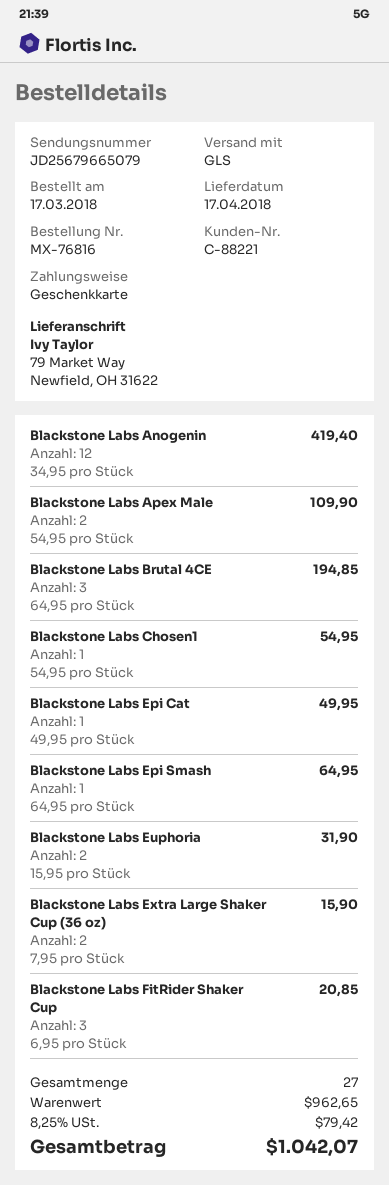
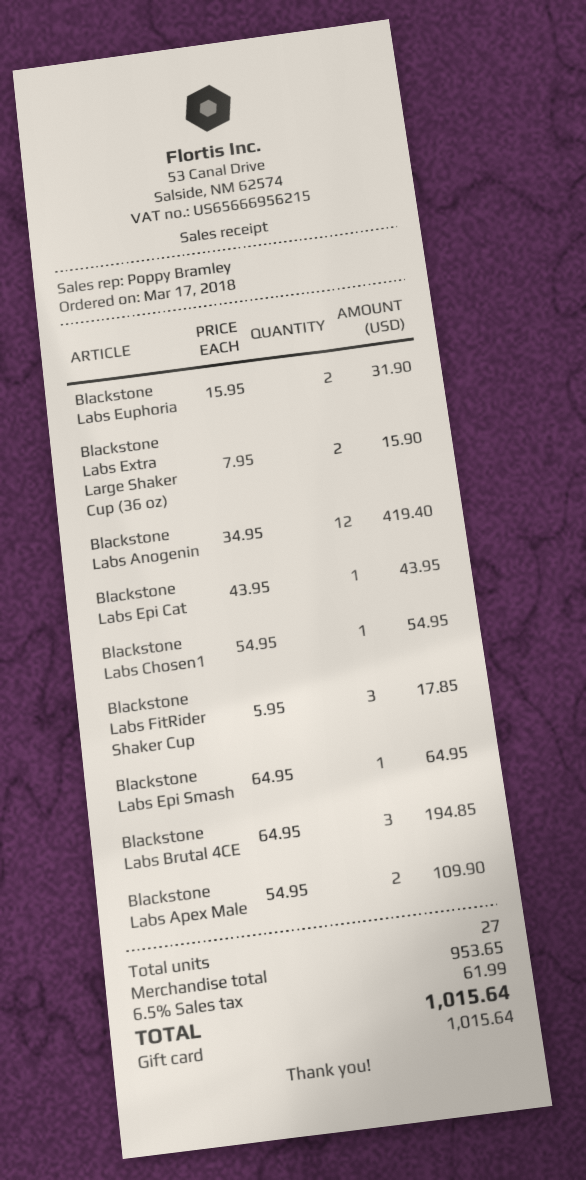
Blackstone Labs Epi Cat: 1 x 49.95 = 49.95 -> 1 x 43.95 = 43.95
Blackstone Labs FitRider Shaker Cup: 3 x 6.95 = 20.85 -> 3 x 5.95 = 17.85
subtotal: 962.65 -> 953.65
tax: 8.25% = 79.42 -> 6.5% = 61.99
total: 1042.07 -> 1015.64

